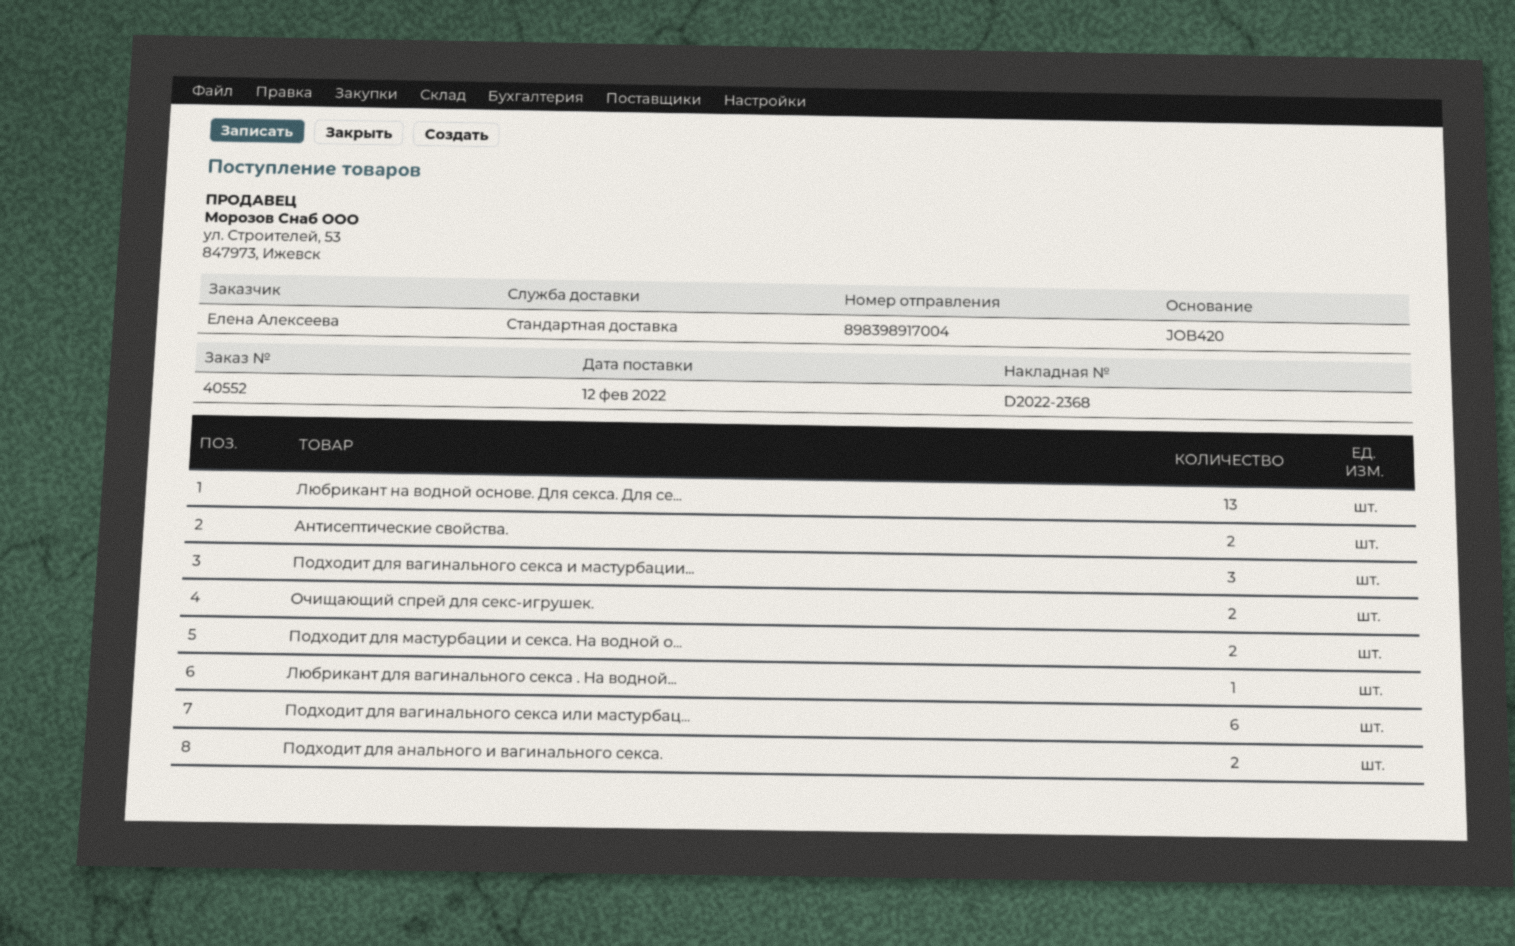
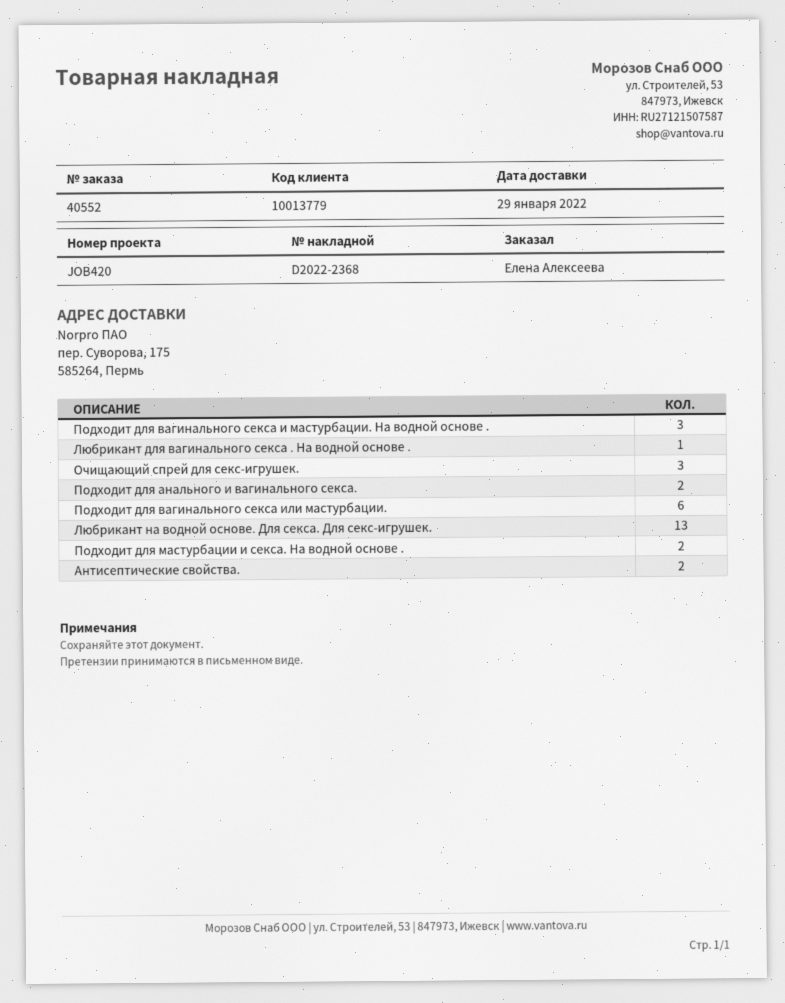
delivery date: 2022-02-12 -> 2022-01-29
Очищающий спрей для секс-игрушек.: 2 -> 3

